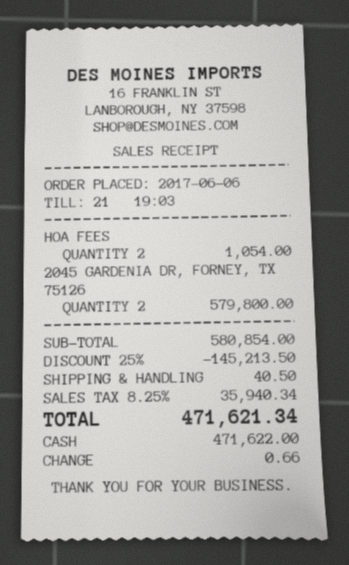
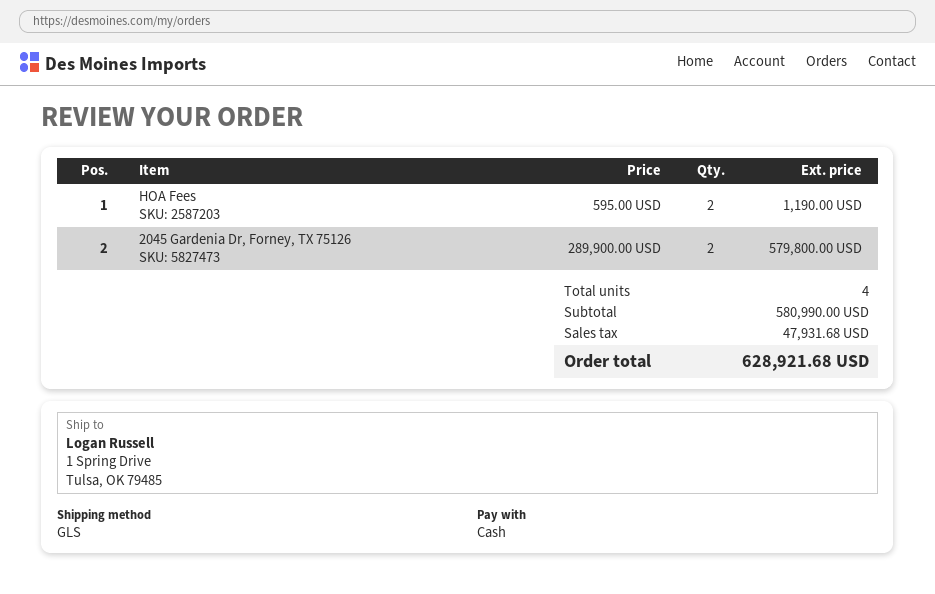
HOA FEES: 2 for 1054.00 -> 2 for 1190.00
subtotal: 580854.00 -> 580990.00
discount: 25% = 145213.50 -> none
shipping: 40.50 -> none
tax: 35940.34 -> 47931.68
total: 471621.34 -> 628921.68

